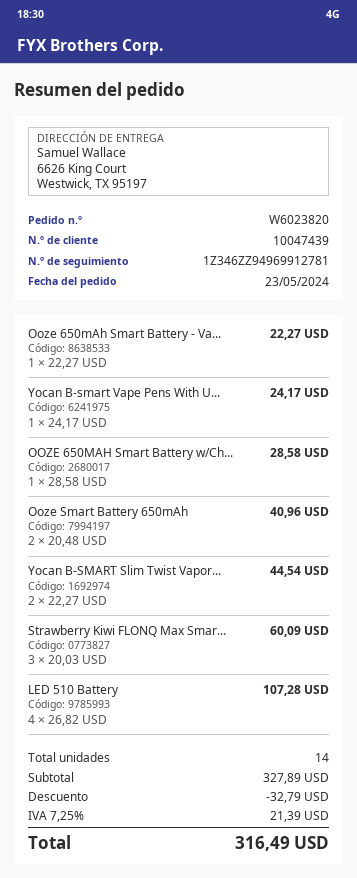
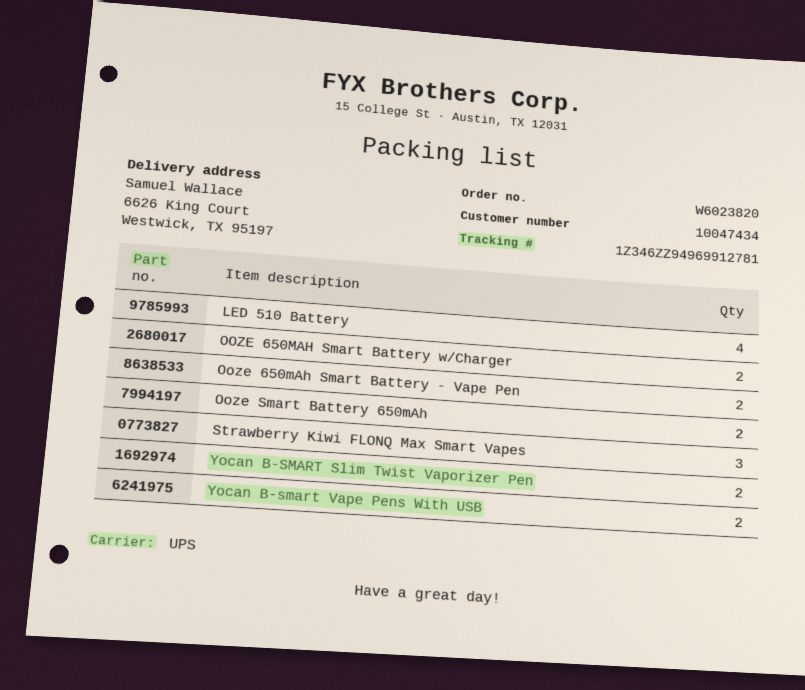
customer number: 10047439 -> 10047434
Ooze 650mAh Smart Battery - Va...: 1 -> 2
Yocan B-smart Vape Pens With U...: 1 -> 2
OOZE 650MAH Smart Battery w/Ch...: 1 -> 2

